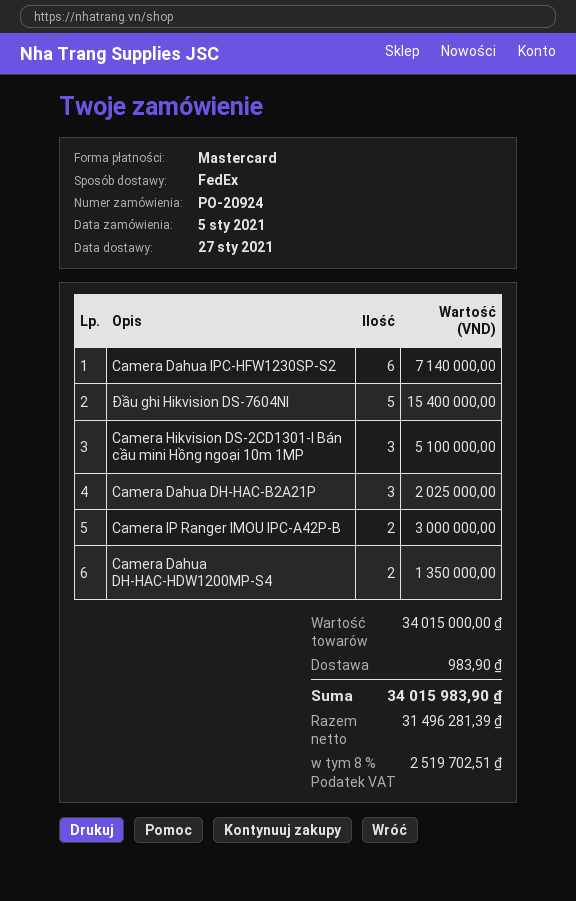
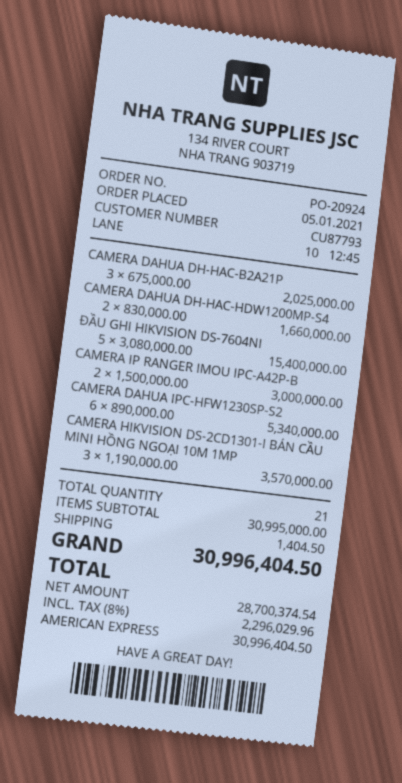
payment method: Mastercard -> American Express
Camera Dahua IPC-HFW1230SP-S2: 6 for 7140000.00 -> 6 for 5340000.00
Camera Hikvision DS-2CD1301-I Bán cầu mini Hồng ngoại 10m 1MP: 3 for 5100000.00 -> 3 for 3570000.00
Camera Dahua DH-HAC-HDW1200MP-S4: 2 for 1350000.00 -> 2 for 1660000.00
subtotal: 34015000.00 -> 30995000.00
shipping: 983.90 -> 1404.50
net: 31496281.39 -> 28700374.54
tax: 8% = 2519702.51 -> 8% = 2296029.96
total: 34015983.90 -> 30996404.50

